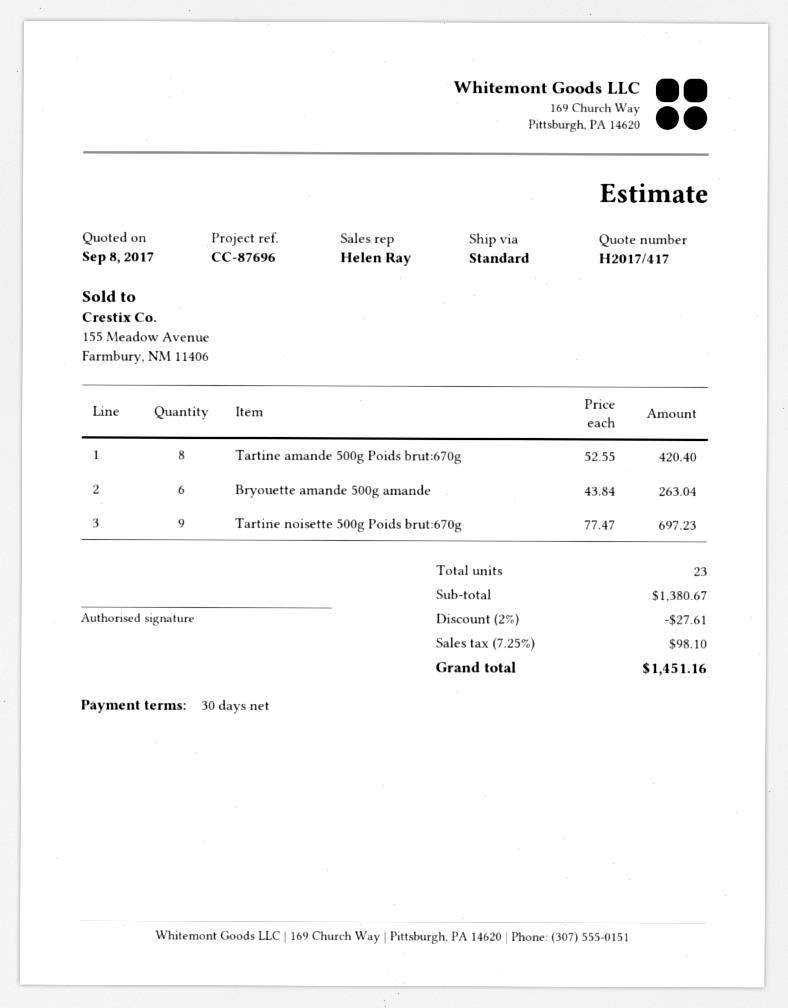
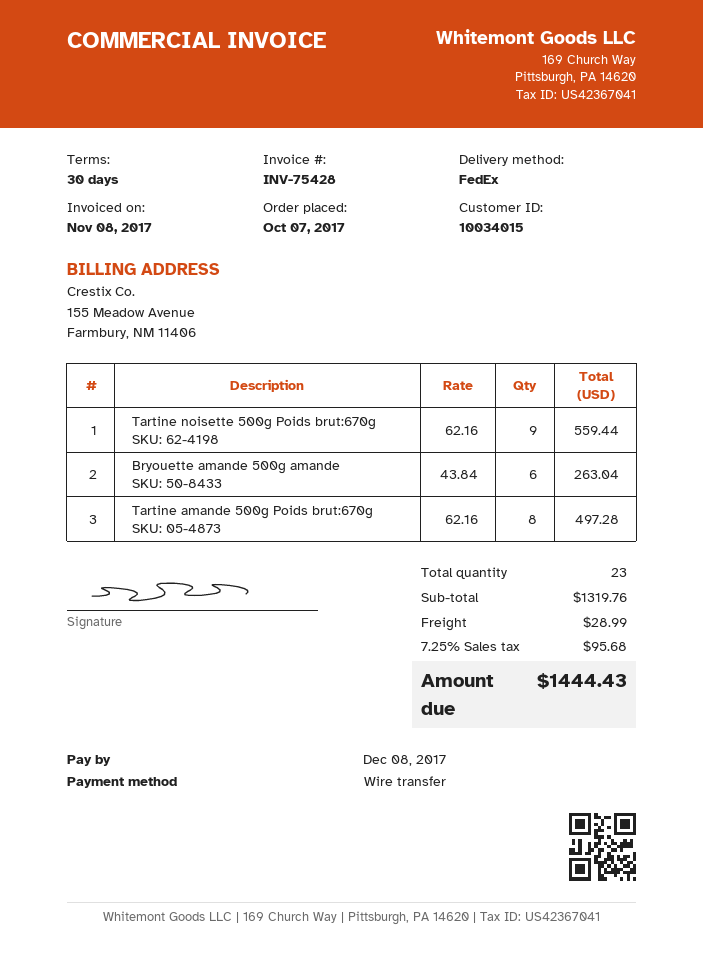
shipping method: standard -> FedEx
Tartine amande 500g Poids brut:670g: 8 x 52.55 = 420.40 -> 8 x 62.16 = 497.28
Tartine noisette 500g Poids brut:670g: 9 x 77.47 = 697.23 -> 9 x 62.16 = 559.44
subtotal: 1380.67 -> 1319.76
discount: 2% = 27.61 -> none
shipping: none -> 28.99
tax: 7.25% = 98.10 -> 7.25% = 95.68
total: 1451.16 -> 1444.43

